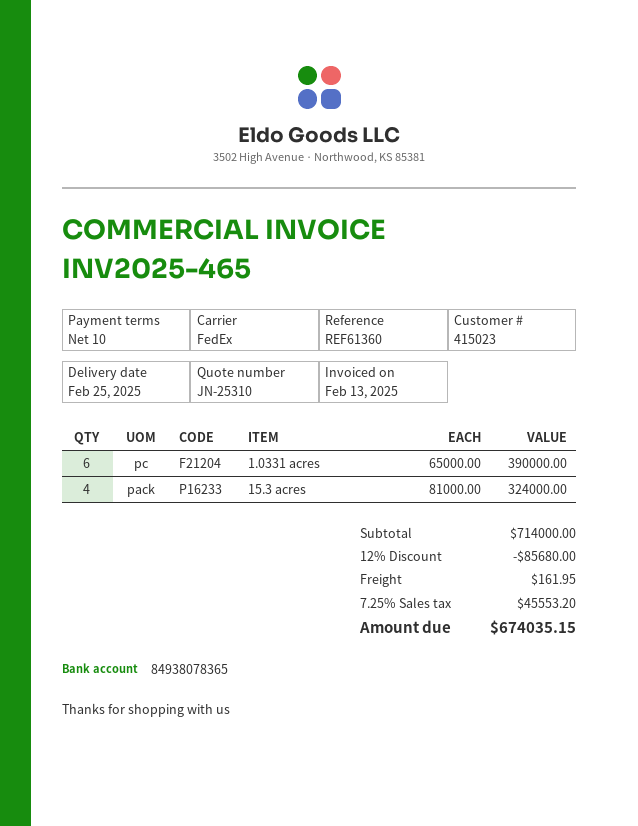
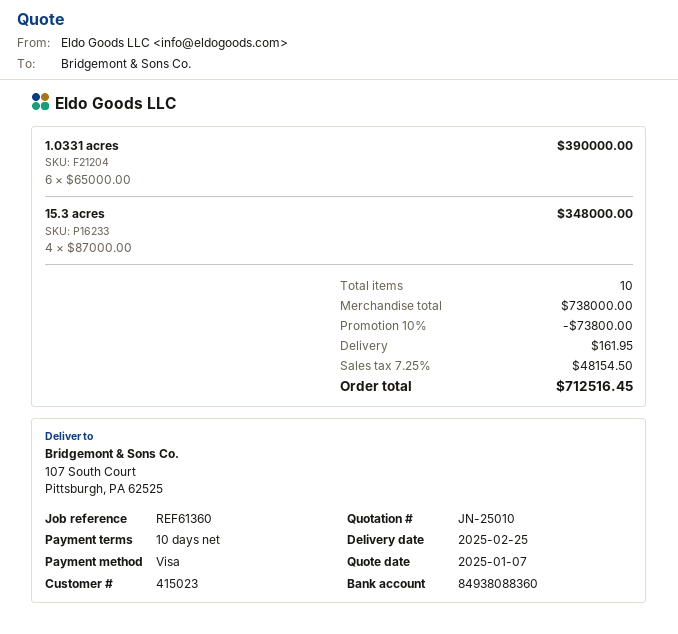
quote number: JN-25310 -> JN-25010
bank account: 84938078365 -> 84938088360
15.3 acres: 4 x 81000.00 = 324000.00 -> 4 x 87000.00 = 348000.00
subtotal: 714000.00 -> 738000.00
discount: 12% = 85680.00 -> 10% = 73800.00
tax: 7.25% = 45553.20 -> 7.25% = 48154.50
total: 674035.15 -> 712516.45

